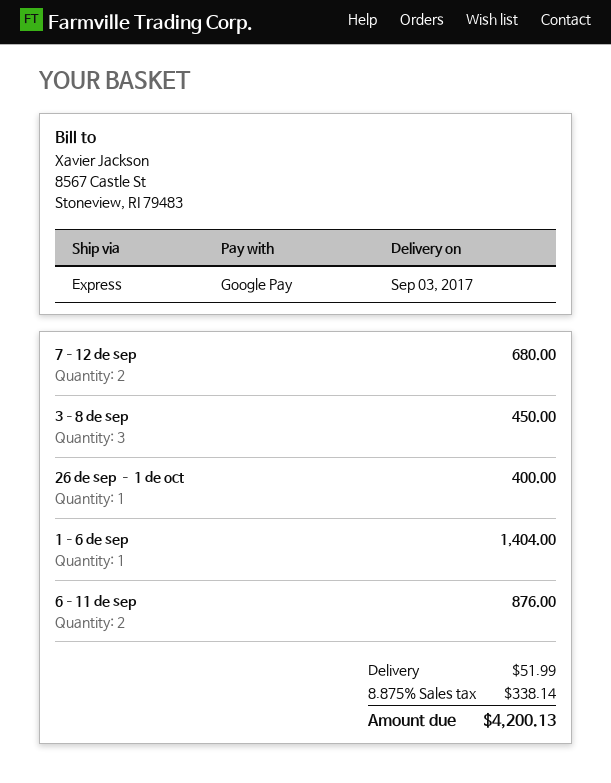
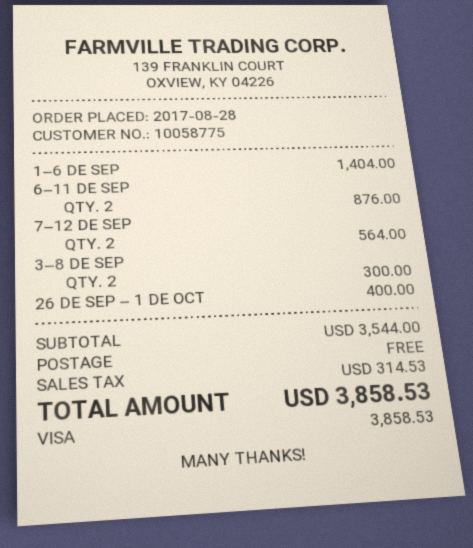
payment method: Google Pay -> Visa
7–12 de sep: 2 for 680.00 -> 2 for 564.00
3–8 de sep: 3 for 450.00 -> 2 for 300.00
shipping: 51.99 -> 0.00
tax: 338.14 -> 314.53
total: 4200.13 -> 3858.53

